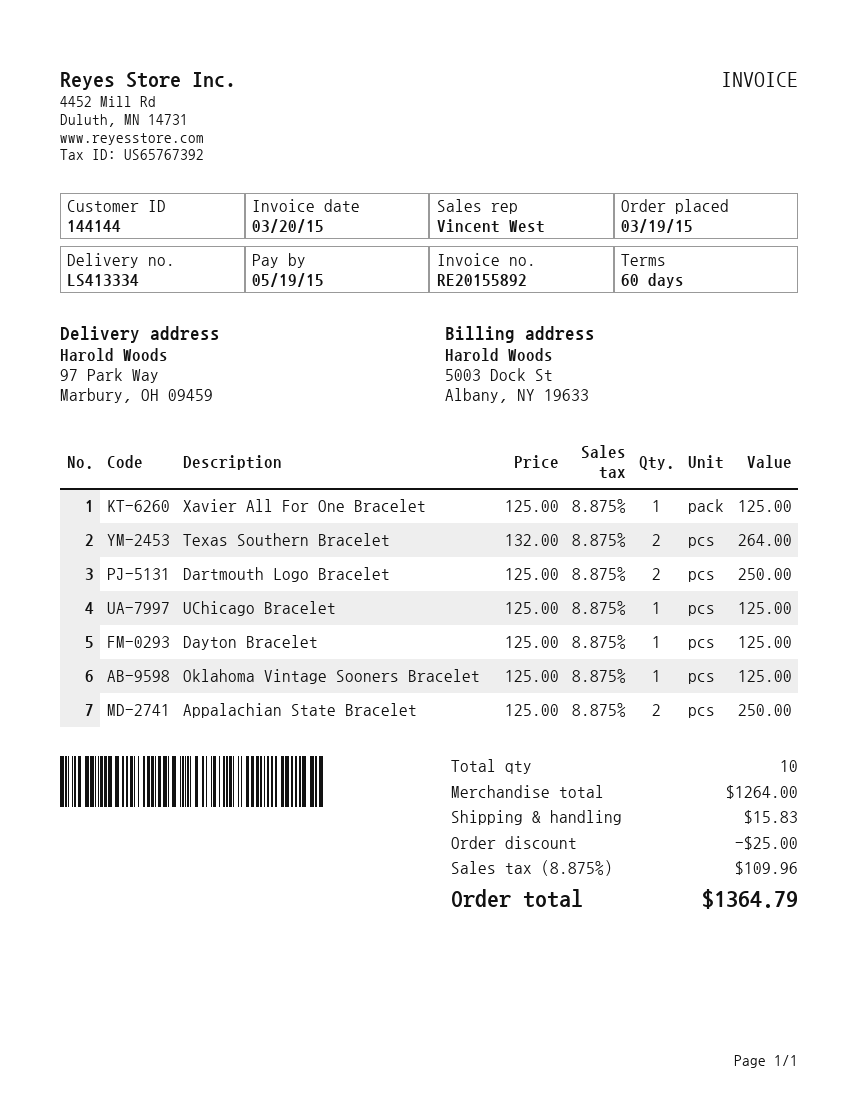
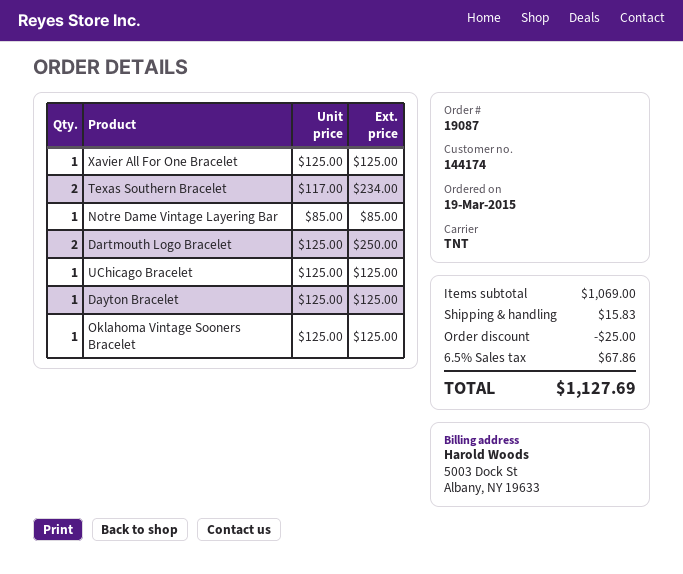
customer number: 144144 -> 144174
Texas Southern Bracelet: 2 x 132.00 = 264.00 -> 2 x 117.00 = 234.00
Appalachian State Bracelet: 2 x 125.00 = 250.00 -> none
Notre Dame Vintage Layering Bar: none -> 1 x 85.00 = 85.00
subtotal: 1264.00 -> 1069.00
tax: 8.875% = 109.96 -> 6.5% = 67.86
total: 1364.79 -> 1127.69

